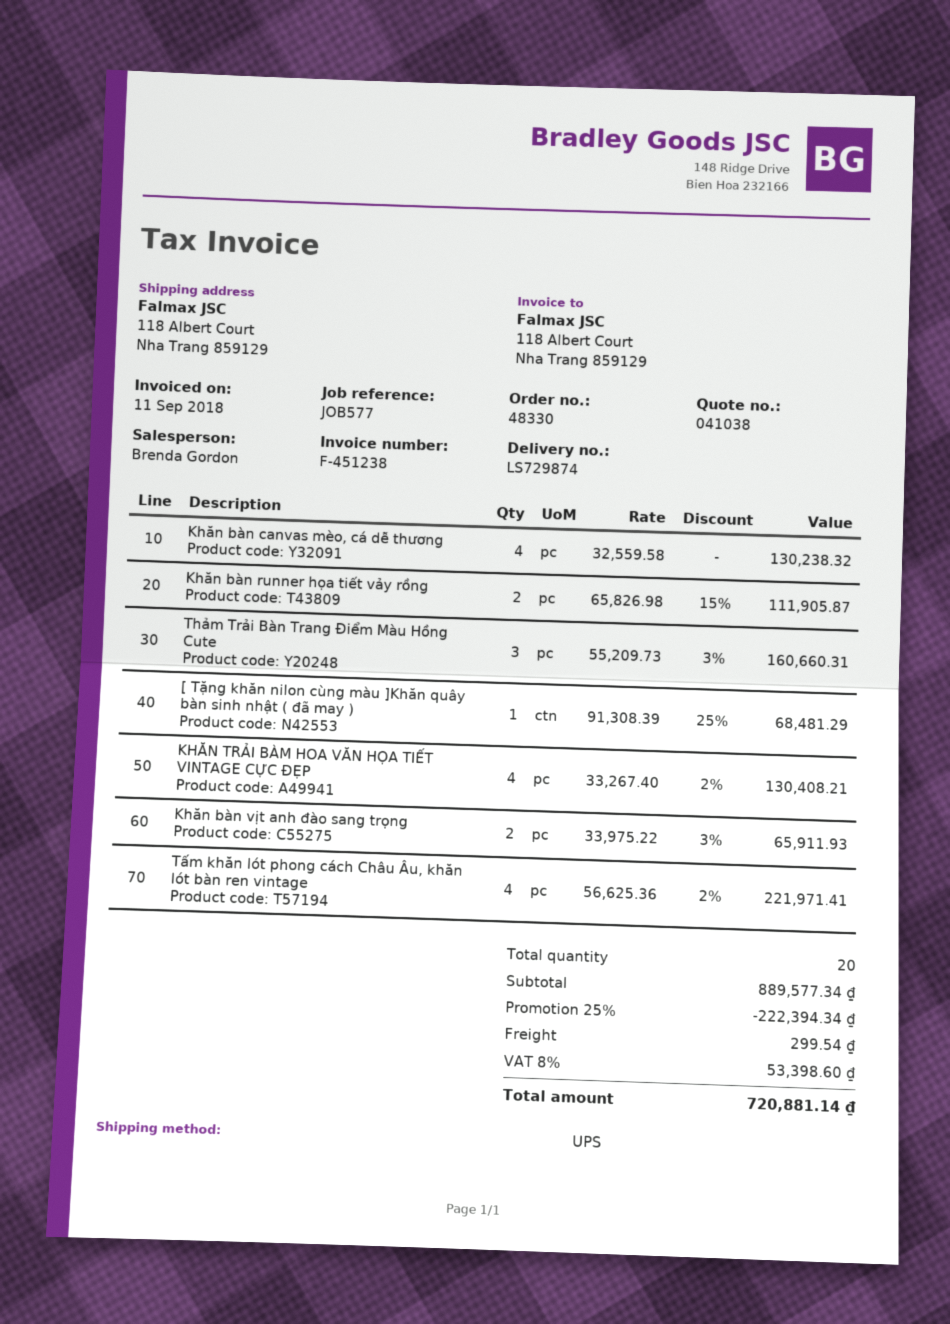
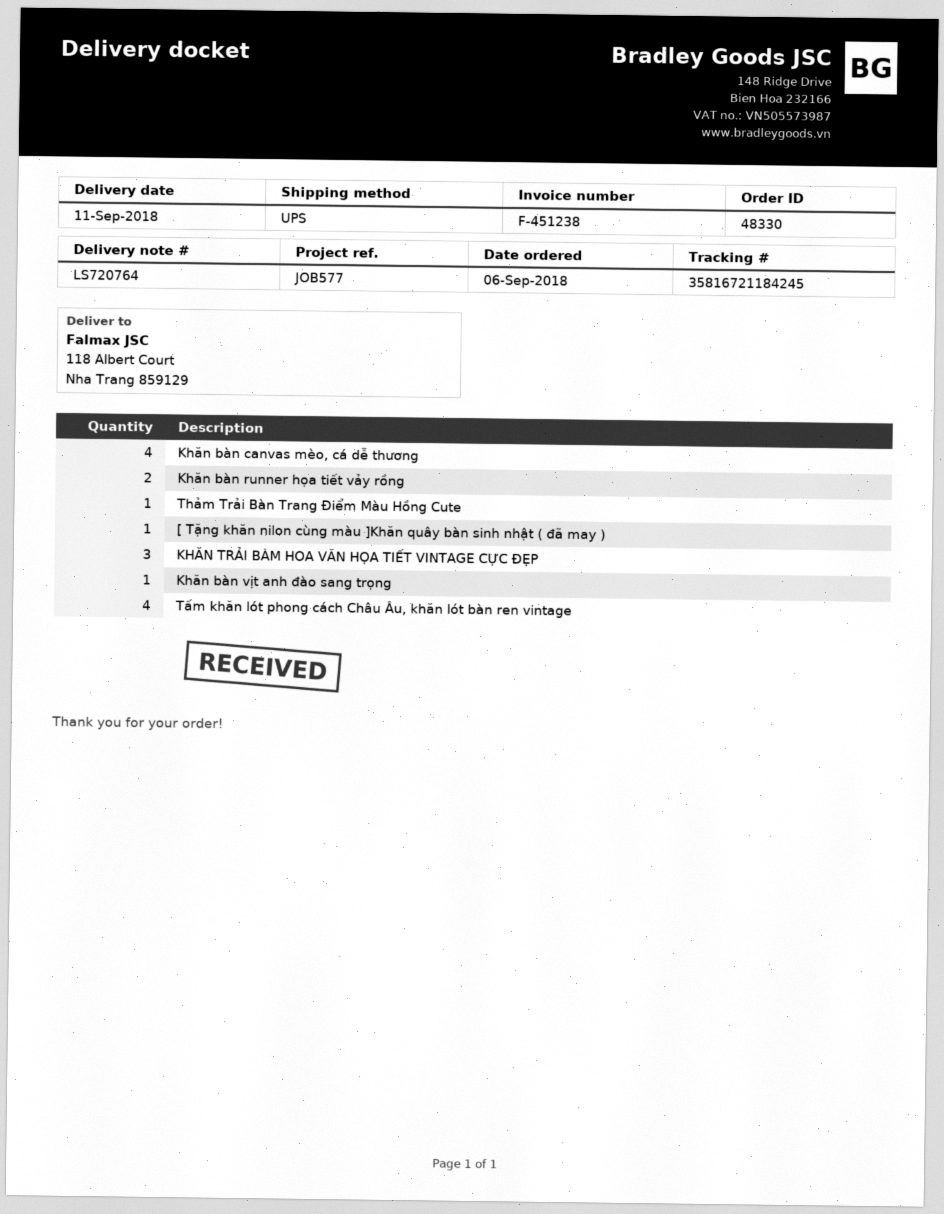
delivery note number: LS729874 -> LS720764
Thảm Trải Bàn Trang Điểm Màu Hồng Cute: 3 -> 1
KHĂN TRẢI BÀM HOA VĂN HỌA TIẾT VINTAGE CỰC ĐẸP: 4 -> 3
Khăn bàn vịt anh đào sang trọng: 2 -> 1

